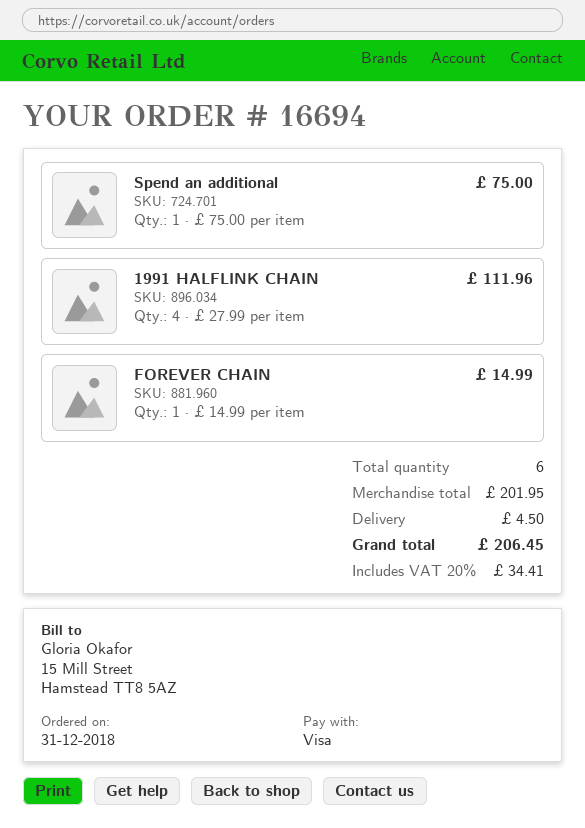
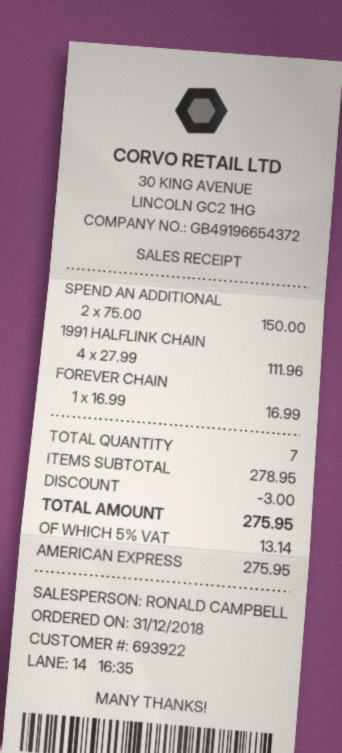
payment method: Visa -> American Express
Spend an additional: 1 x 75.00 = 75.00 -> 2 x 75.00 = 150.00
FOREVER CHAIN: 1 x 14.99 = 14.99 -> 1 x 16.99 = 16.99
total quantity: 6 -> 7
subtotal: 201.95 -> 278.95
discount: none -> 3.00
shipping: 4.50 -> none
tax: 20% = 34.41 -> 5% = 13.14
total: 206.45 -> 275.95

